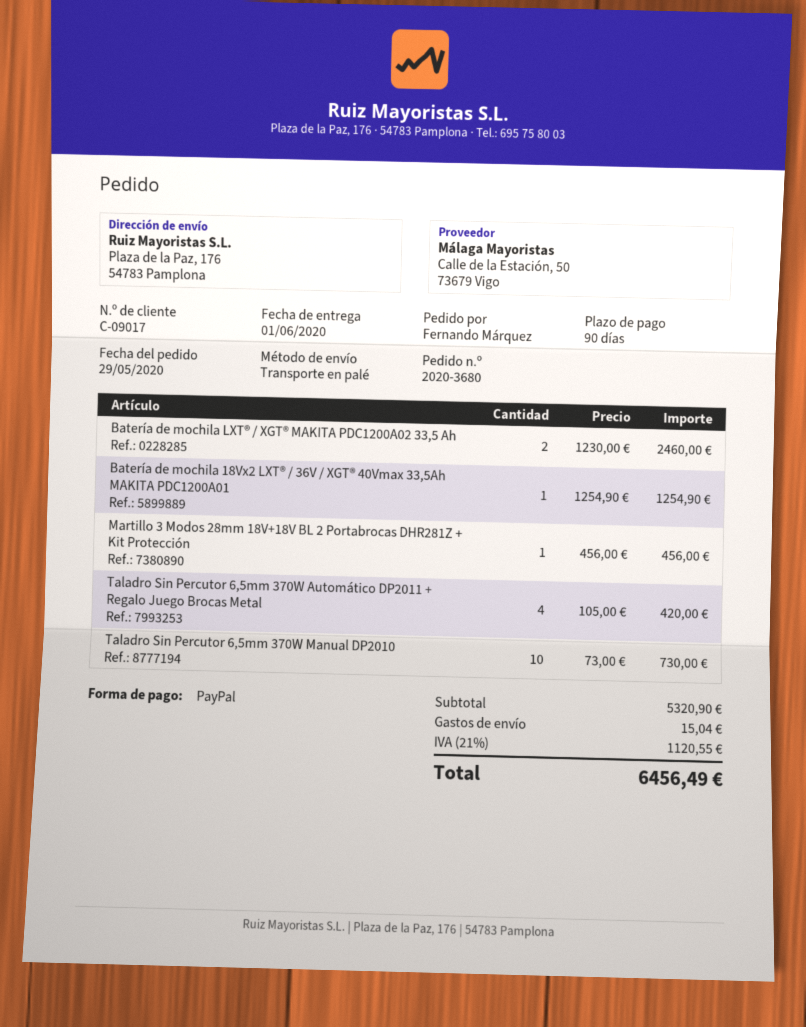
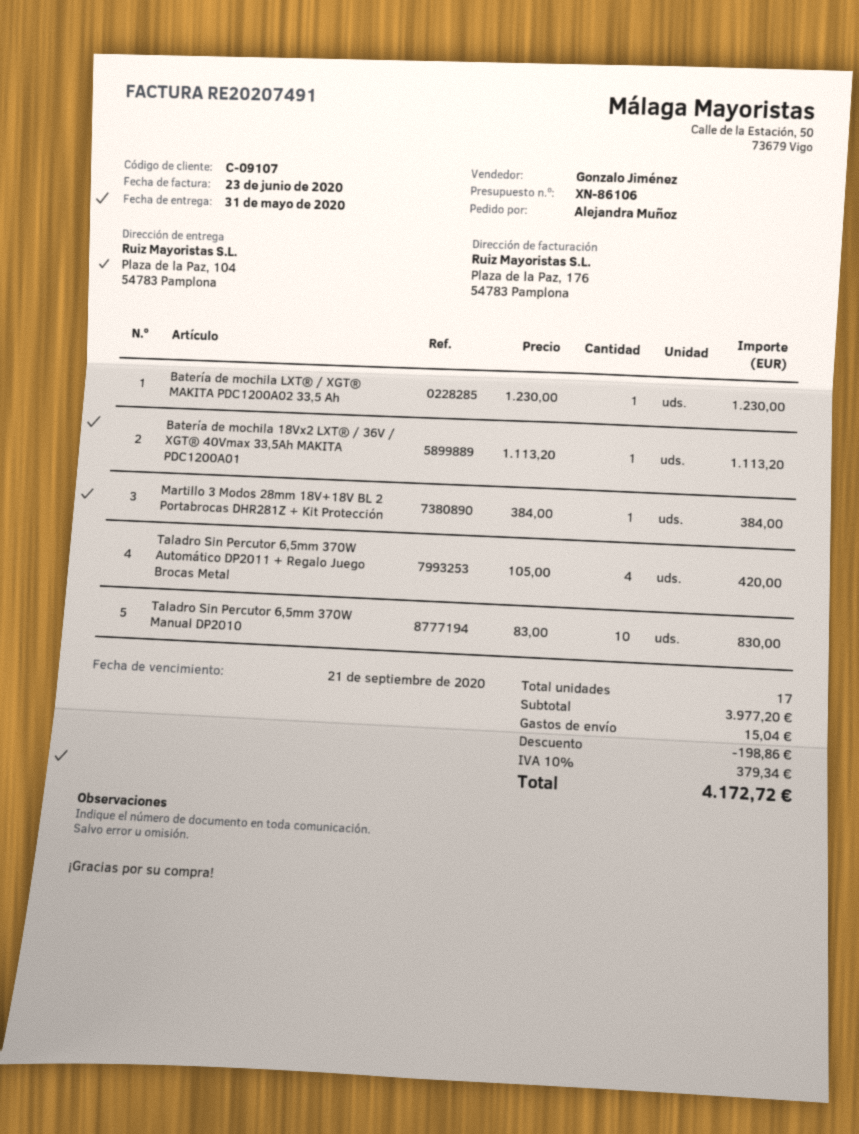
delivery date: 2020-06-01 -> 2020-05-31
customer number: C-09017 -> C-09107
ordered by: Fernando Márquez -> Alejandra Muñoz
ship to: Plaza de la Paz, 176, 54783 Pamplona -> Plaza de la Paz, 104, 54783 Pamplona
Batería de mochila LXT® / XGT® MAKITA PDC1200A02 33,5 Ah: 2 x 1230.00 = 2460.00 -> 1 x 1230.00 = 1230.00
Batería de mochila 18Vx2 LXT® / 36V / XGT® 40Vmax 33,5Ah MAKITA PDC1200A01: 1 x 1254.90 = 1254.90 -> 1 x 1113.20 = 1113.20
Martillo 3 Modos 28mm 18V+18V BL 2 Portabrocas DHR281Z + Kit Protección: 1 x 456.00 = 456.00 -> 1 x 384.00 = 384.00
Taladro Sin Percutor 6,5mm 370W Manual DP2010: 10 x 73.00 = 730.00 -> 10 x 83.00 = 830.00
subtotal: 5320.90 -> 3977.20
discount: none -> 198.86
tax: 21% = 1120.55 -> 10% = 379.34
total: 6456.49 -> 4172.72

